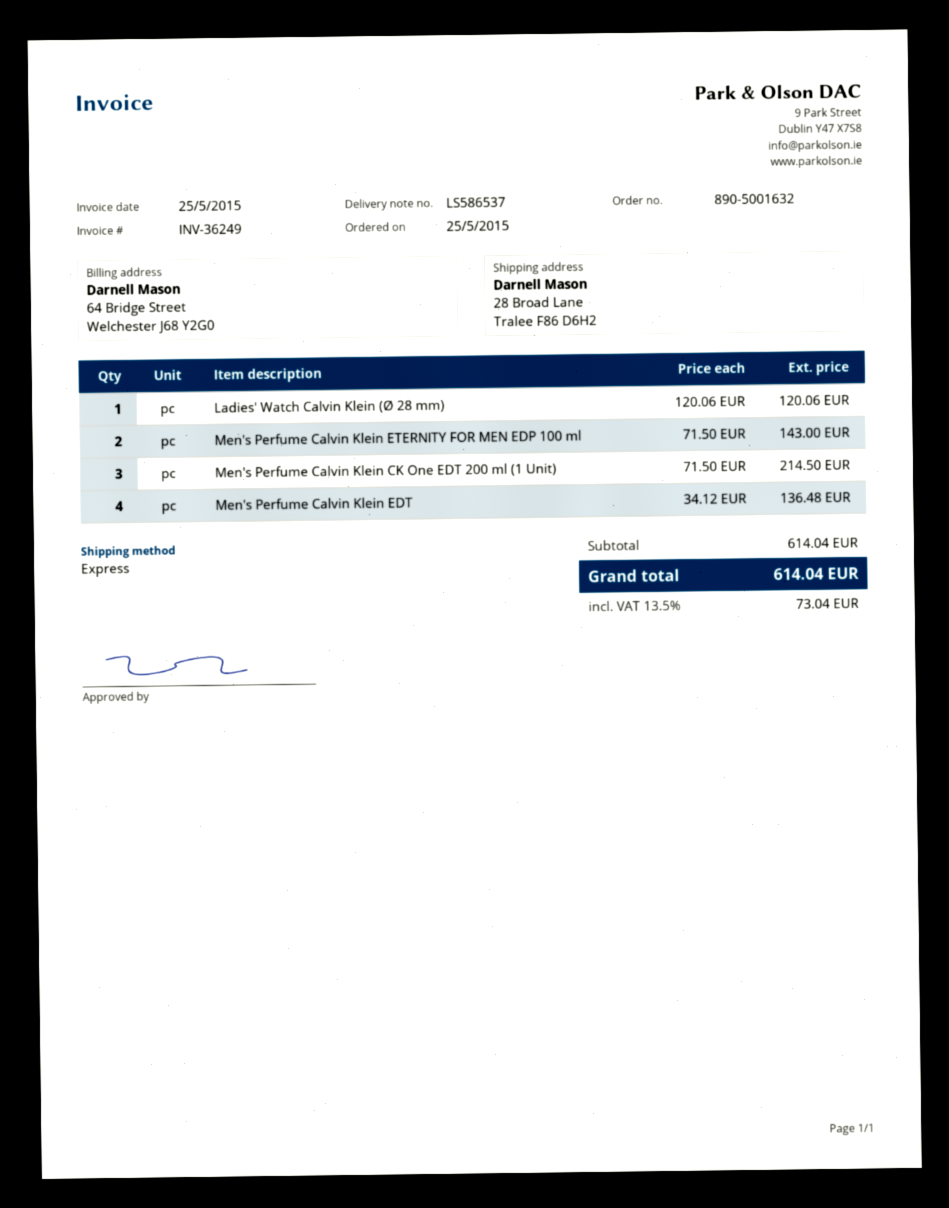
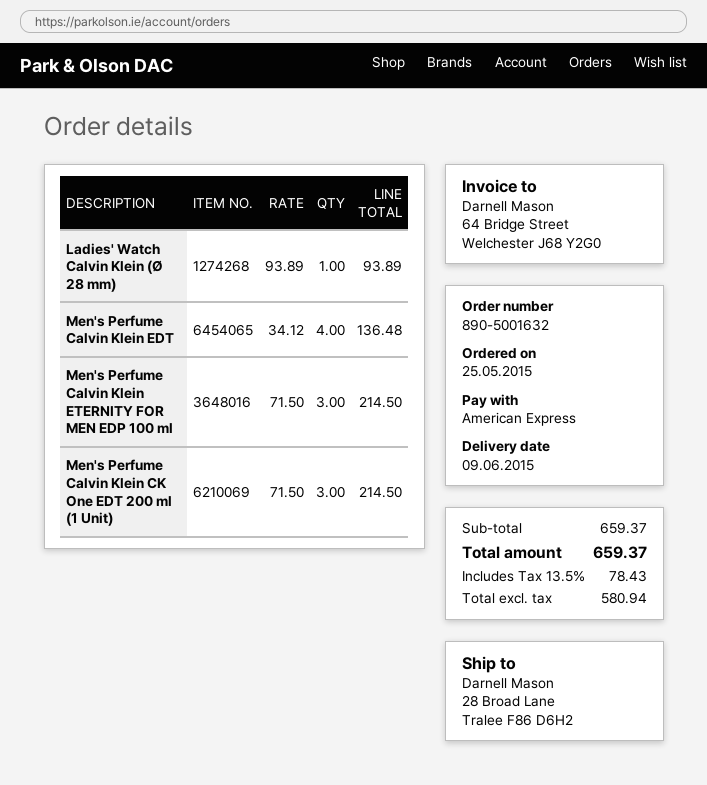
Ladies' Watch Calvin Klein (Ø 28 mm): 1 x 120.06 = 120.06 -> 1 x 93.89 = 93.89
Men's Perfume Calvin Klein ETERNITY FOR MEN EDP 100 ml: 2 x 71.50 = 143.00 -> 3 x 71.50 = 214.50
subtotal: 614.04 -> 659.37
tax: 13.5% = 73.04 -> 13.5% = 78.43
total: 614.04 -> 659.37

